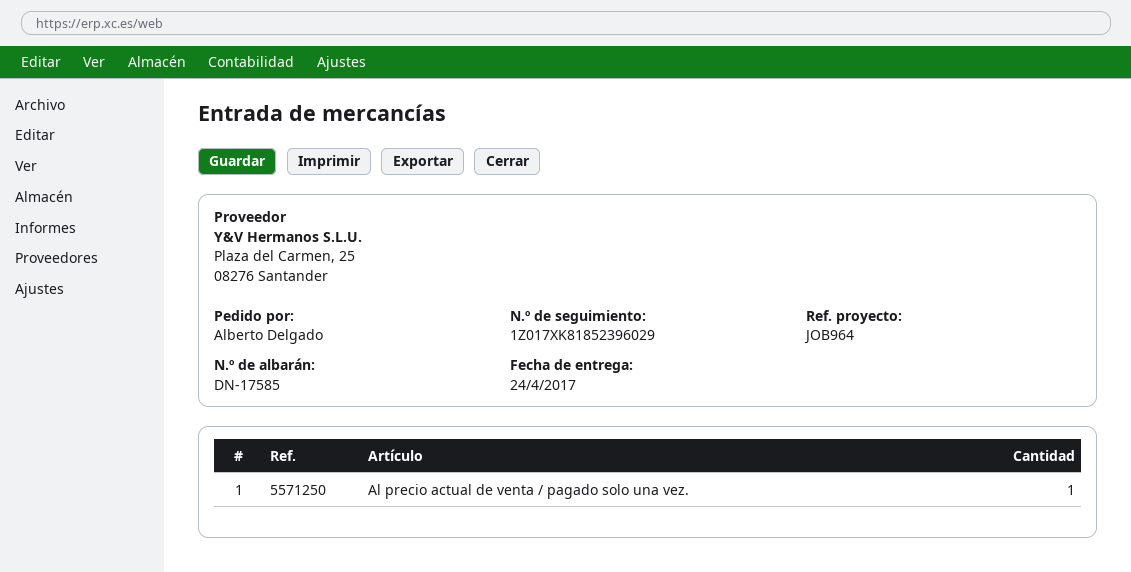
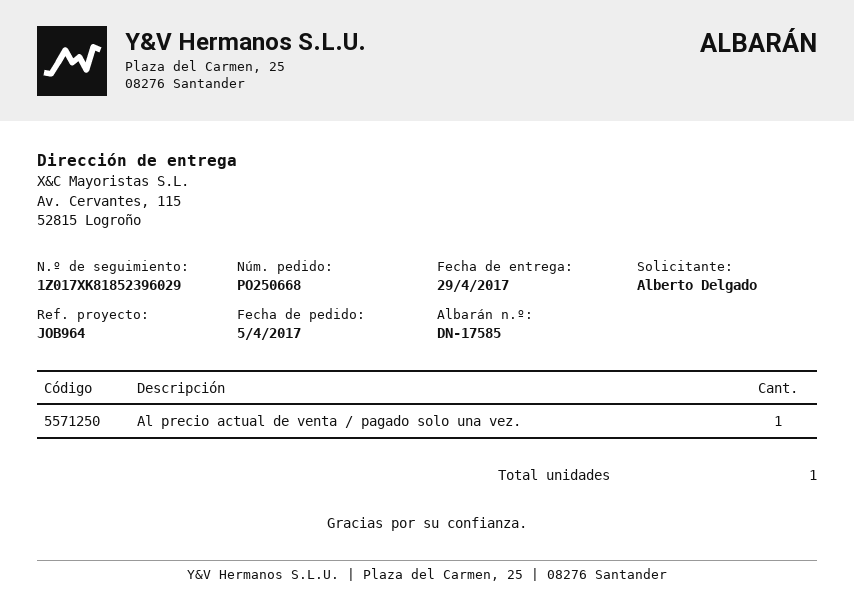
delivery date: 2017-04-24 -> 2017-04-29

